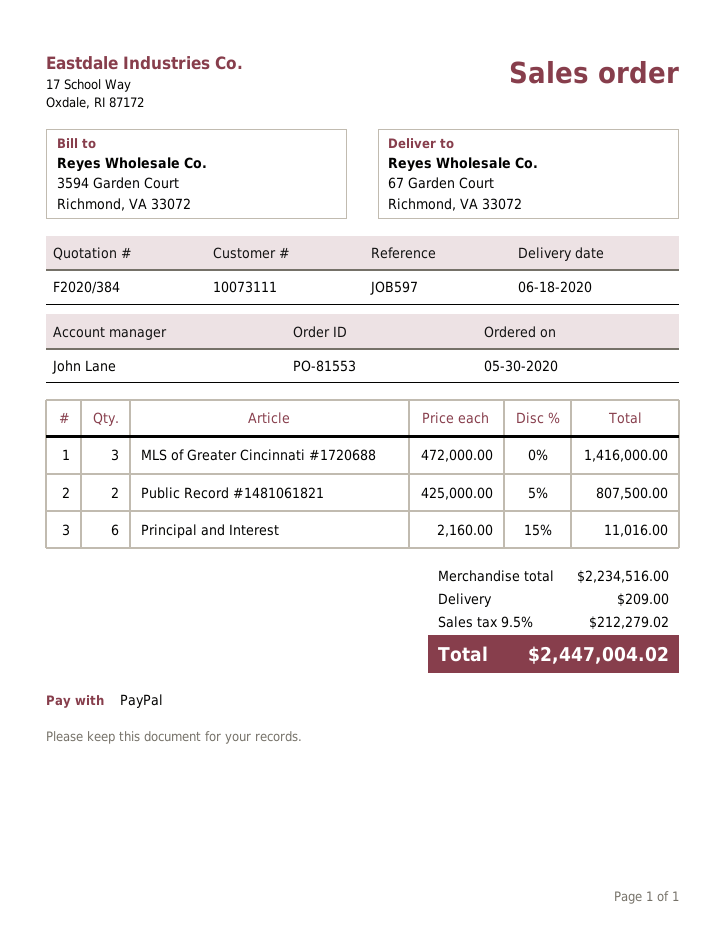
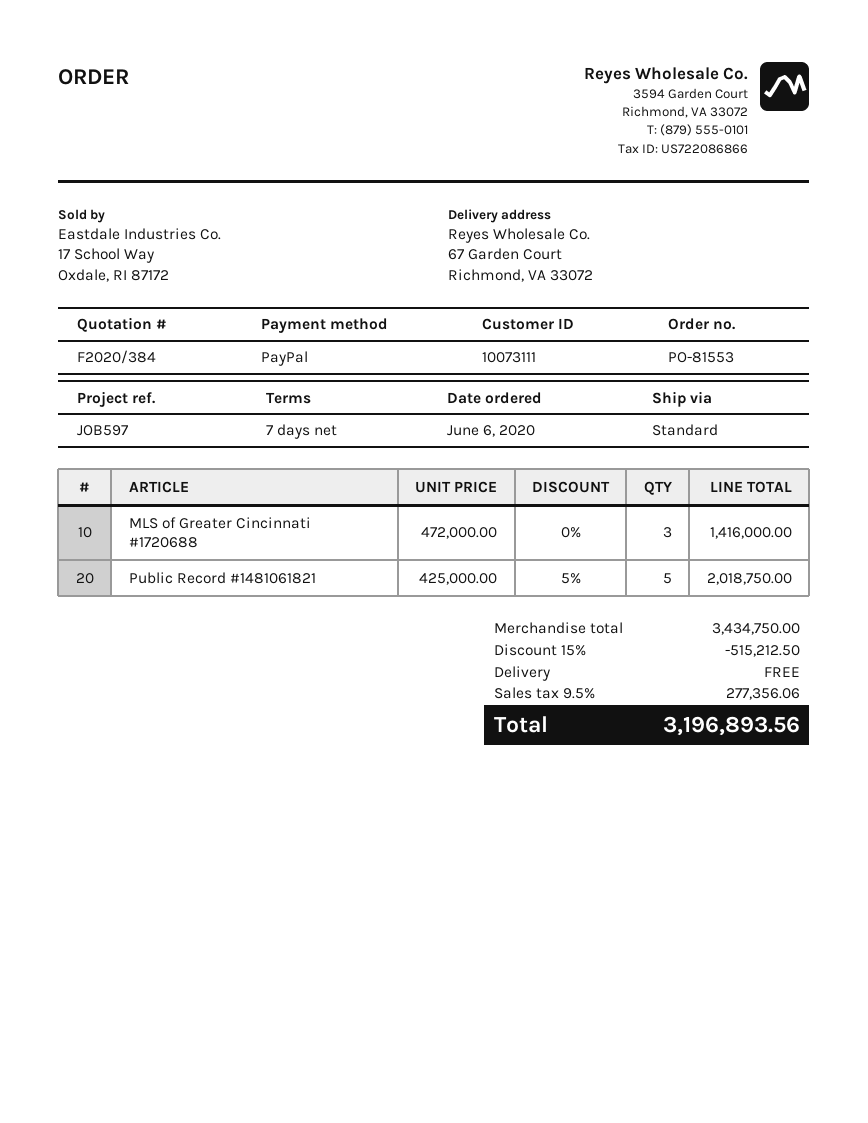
order date: 2020-05-30 -> 2020-06-06
Public Record #1481061821: 2 x 425000.00 - 5% = 807500.00 -> 5 x 425000.00 - 5% = 2018750.00
Principal and Interest: 6 x 2160.00 - 15% = 11016.00 -> none
subtotal: 2234516.00 -> 3434750.00
discount: none -> 15% = 515212.50
shipping: 209.00 -> 0.00
tax: 9.5% = 212279.02 -> 9.5% = 277356.06
total: 2447004.02 -> 3196893.56

